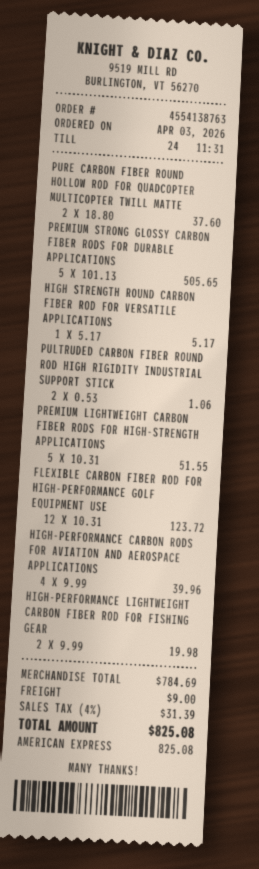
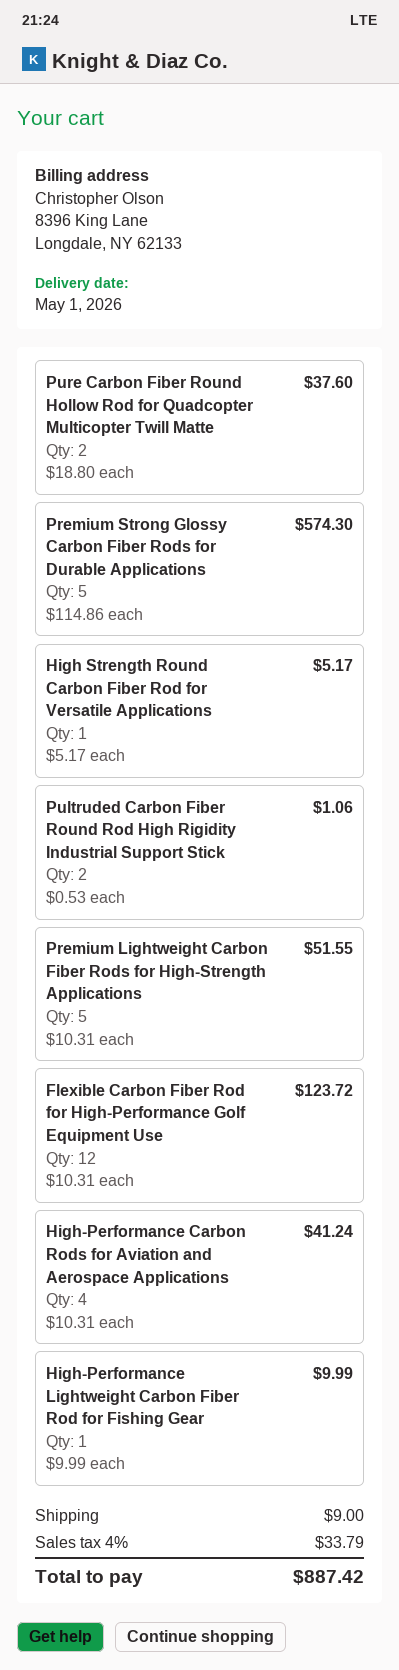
PREMIUM STRONG GLOSSY CARBON FIBER RODS FOR DURABLE APPLICATIONS: 5 x 101.13 = 505.65 -> 5 x 114.86 = 574.30
HIGH-PERFORMANCE CARBON RODS FOR AVIATION AND AEROSPACE APPLICATIONS: 4 x 9.99 = 39.96 -> 4 x 10.31 = 41.24
HIGH-PERFORMANCE LIGHTWEIGHT CARBON FIBER ROD FOR FISHING GEAR: 2 x 9.99 = 19.98 -> 1 x 9.99 = 9.99
tax: 4% = 31.39 -> 4% = 33.79
total: 825.08 -> 887.42

